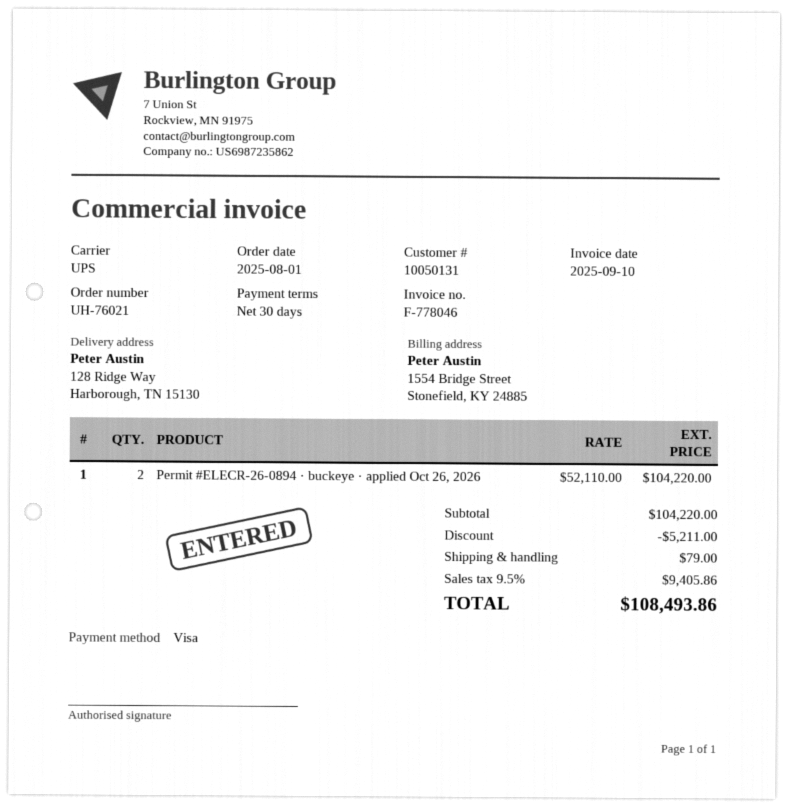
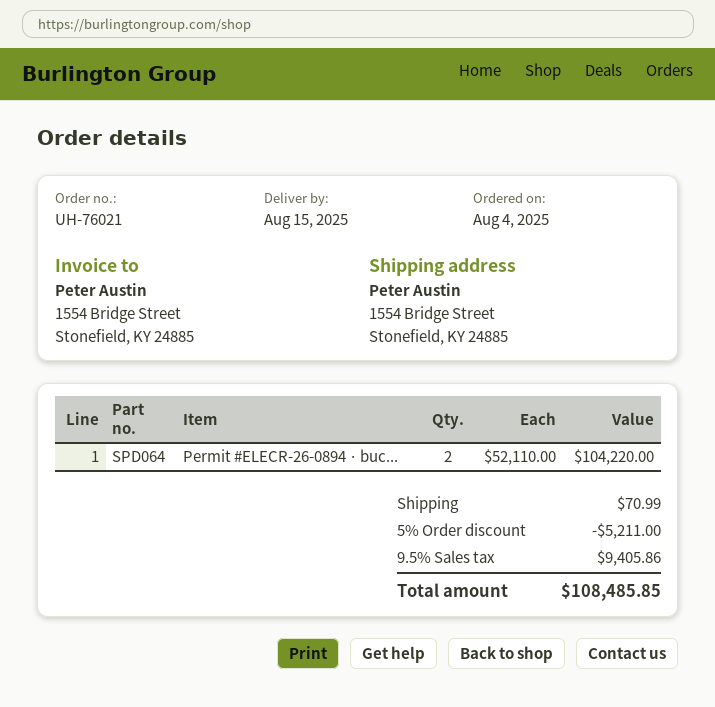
order date: 2025-08-01 -> 2025-08-04
ship to: 128 Ridge Way, Harborough, TN 15130 -> 1554 Bridge Street, Stonefield, KY 24885
shipping: 79.00 -> 70.99
total: 108493.86 -> 108485.85

